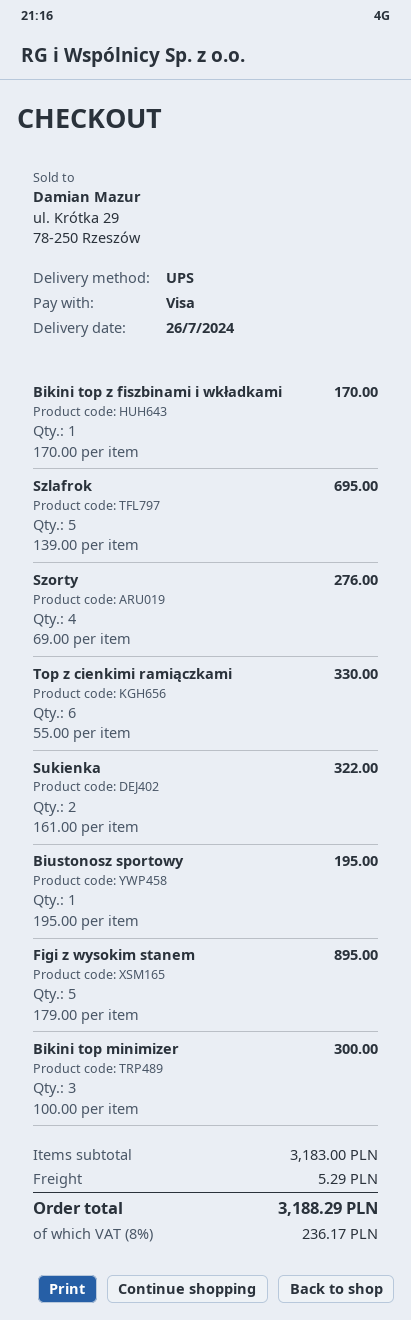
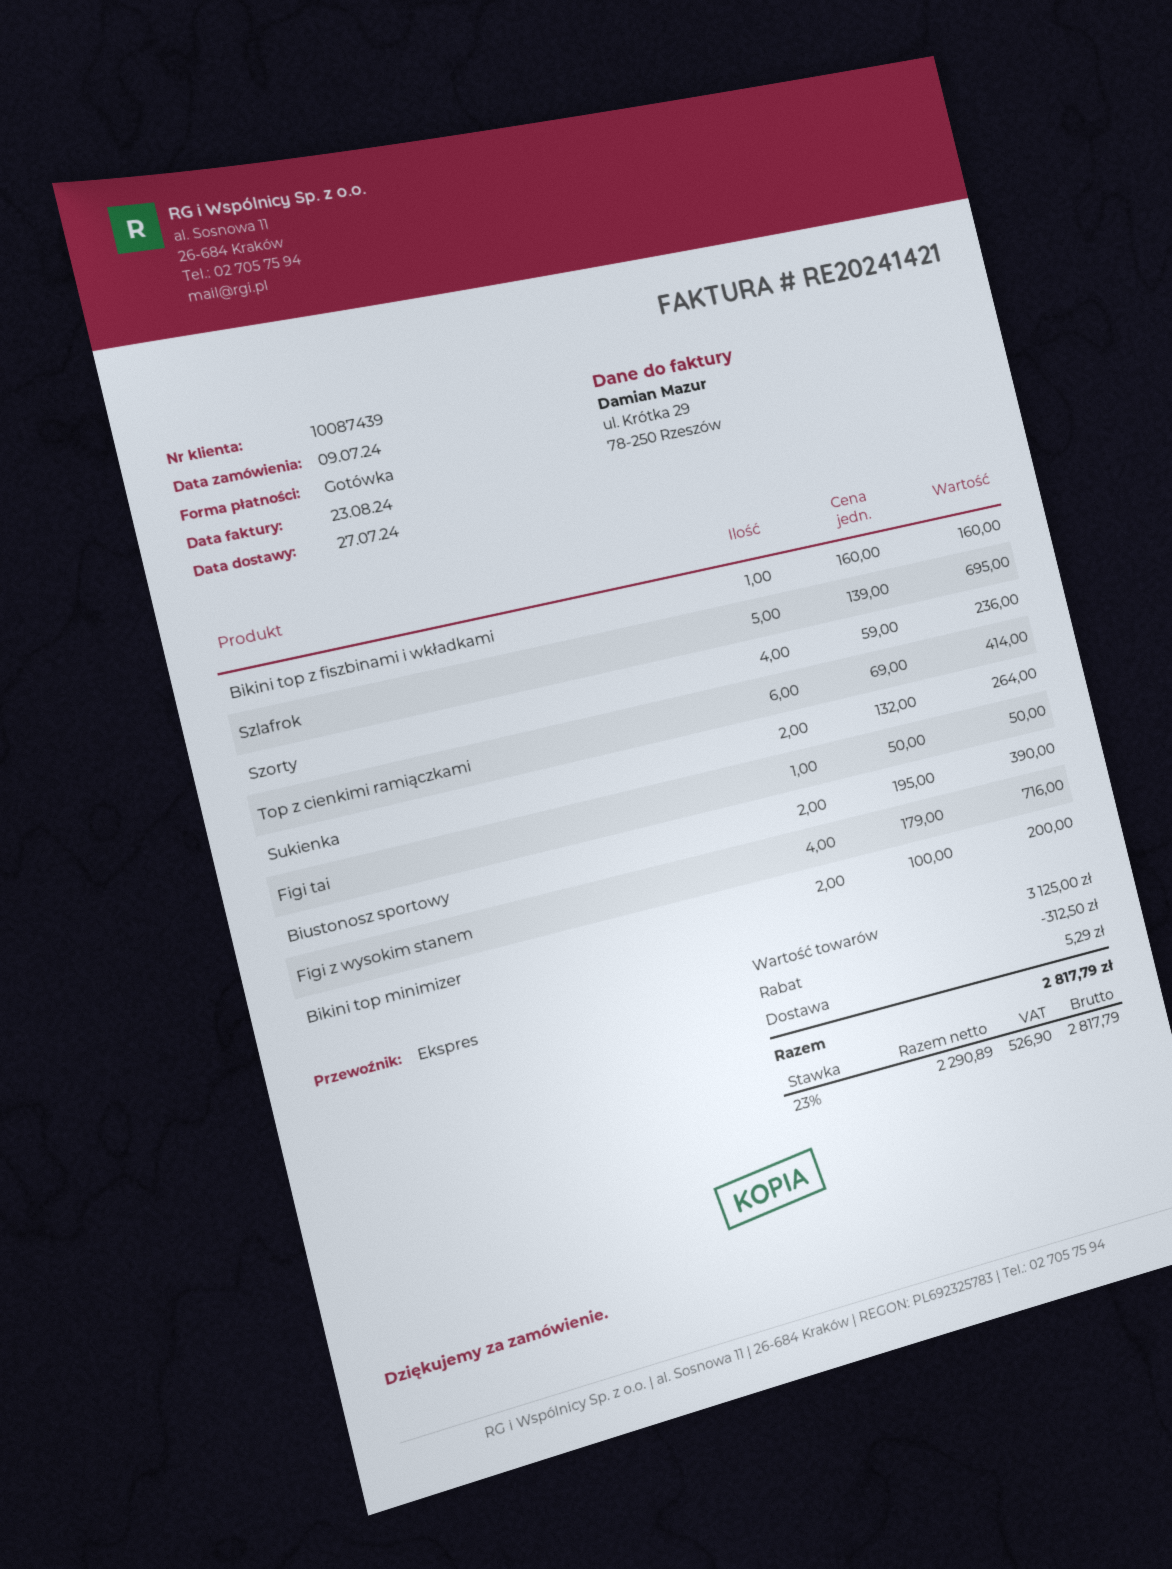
delivery date: 2024-07-26 -> 2024-07-27
payment method: Visa -> cash
shipping method: UPS -> express
Bikini top z fiszbinami i wkładkami: 1 x 170.00 = 170.00 -> 1 x 160.00 = 160.00
Szorty: 4 x 69.00 = 276.00 -> 4 x 59.00 = 236.00
Top z cienkimi ramiączkami: 6 x 55.00 = 330.00 -> 6 x 69.00 = 414.00
Sukienka: 2 x 161.00 = 322.00 -> 2 x 132.00 = 264.00
Biustonosz sportowy: 1 x 195.00 = 195.00 -> 2 x 195.00 = 390.00
Figi z wysokim stanem: 5 x 179.00 = 895.00 -> 4 x 179.00 = 716.00
Bikini top minimizer: 3 x 100.00 = 300.00 -> 2 x 100.00 = 200.00
Figi tai: none -> 1 x 50.00 = 50.00
subtotal: 3183.00 -> 3125.00
discount: none -> 312.50
tax: 8% = 236.17 -> 23% = 526.90
total: 3188.29 -> 2817.79

